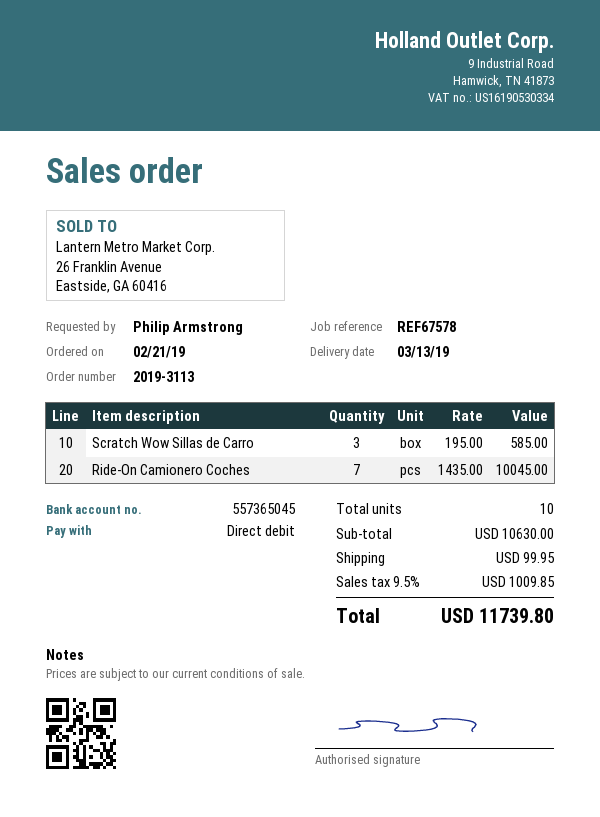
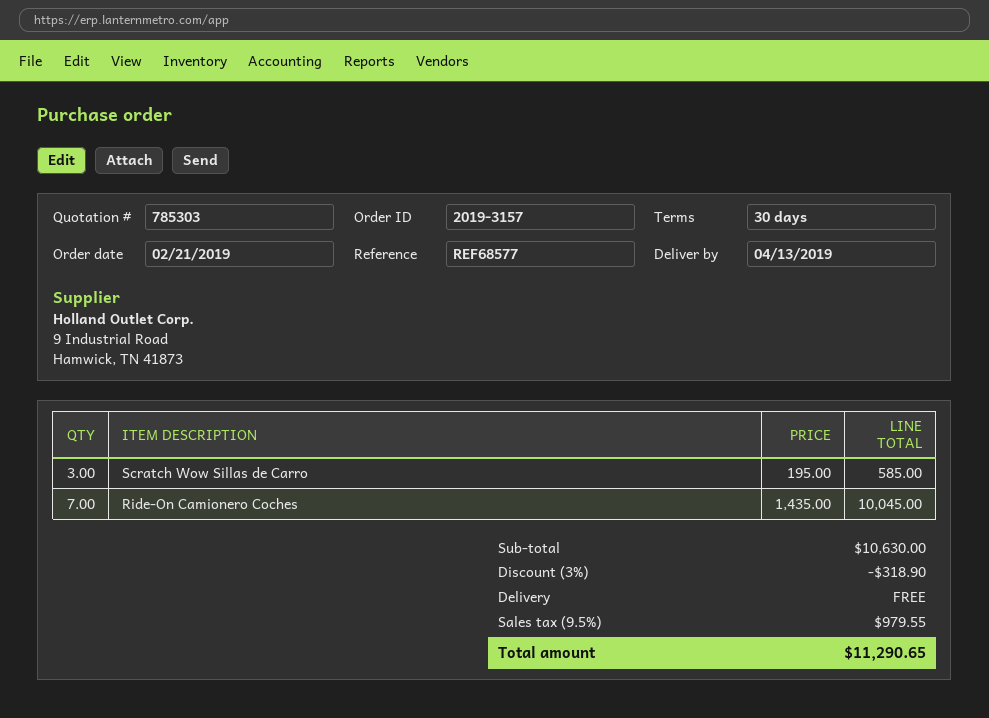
order number: 2019-3113 -> 2019-3157
delivery date: 2019-03-13 -> 2019-04-13
reference: REF67578 -> REF68577
discount: none -> 3% = 318.90
shipping: 99.95 -> 0.00
tax: 9.5% = 1009.85 -> 9.5% = 979.55
total: 11739.80 -> 11290.65

